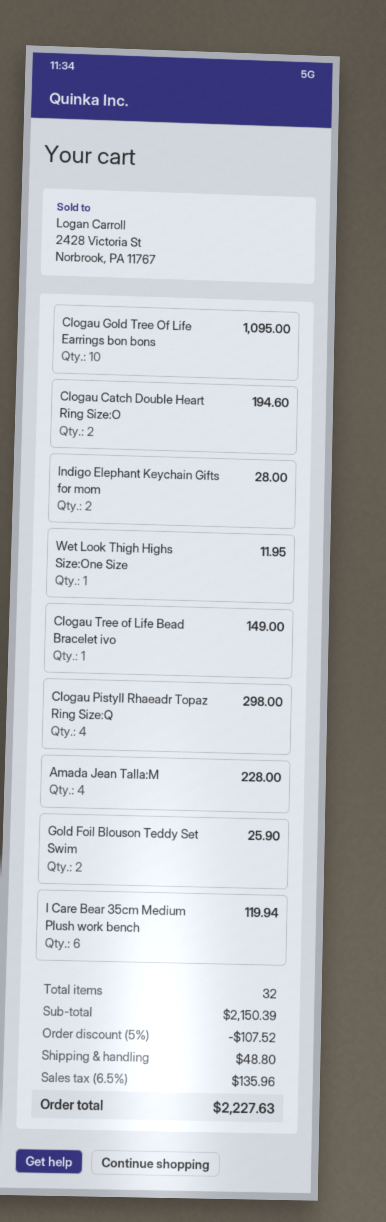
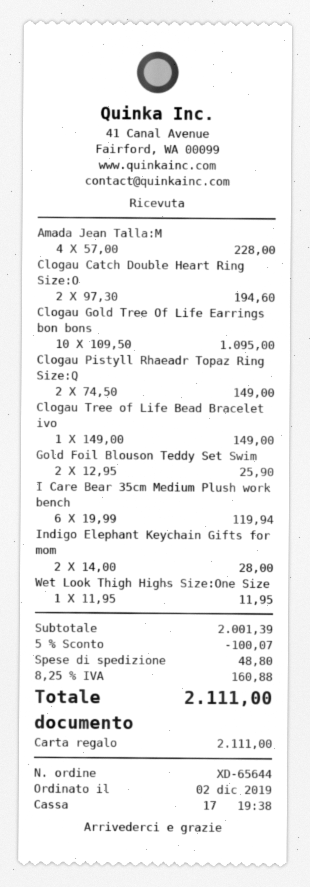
Clogau Pistyll Rhaeadr Topaz Ring Size:Q: 4 for 298.00 -> 2 for 149.00
subtotal: 2150.39 -> 2001.39
discount: 5% = 107.52 -> 5% = 100.07
tax: 6.5% = 135.96 -> 8.25% = 160.88
total: 2227.63 -> 2111.00

